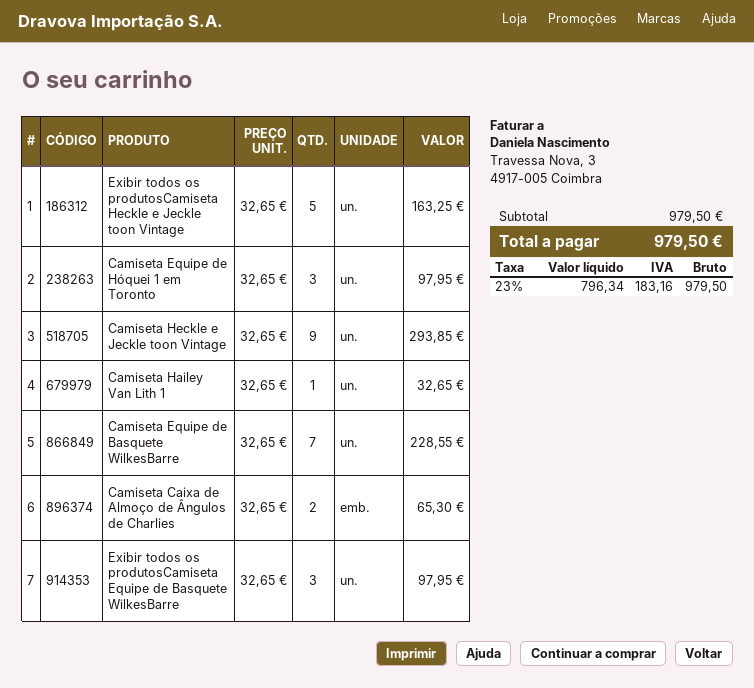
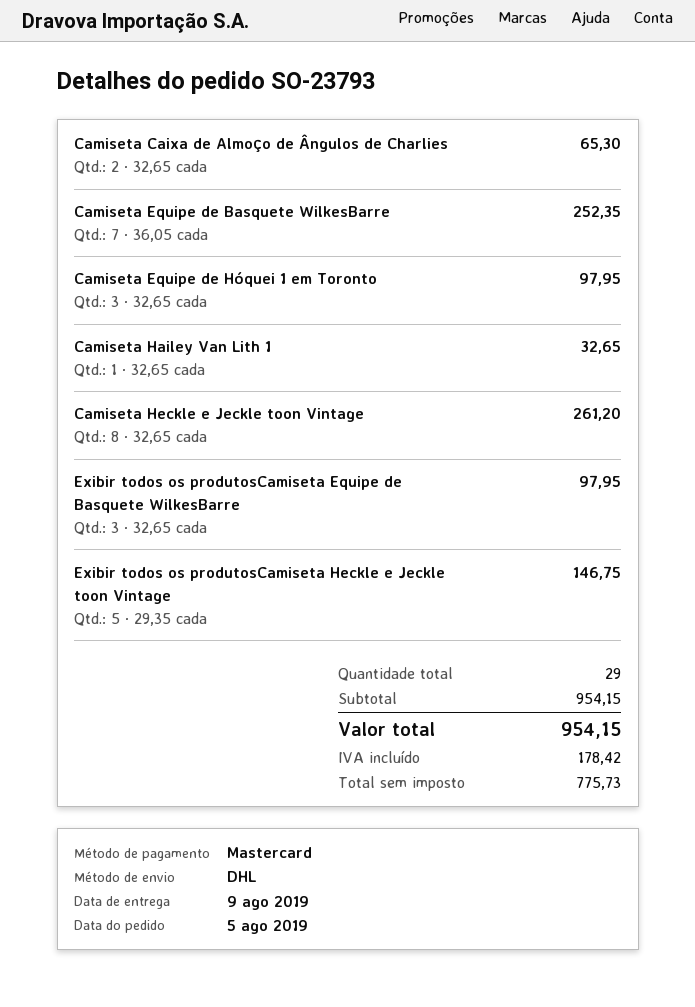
Exibir todos os produtosCamiseta Heckle e Jeckle toon Vintage: 5 x 32.65 = 163.25 -> 5 x 29.35 = 146.75
Camiseta Heckle e Jeckle toon Vintage: 9 x 32.65 = 293.85 -> 8 x 32.65 = 261.20
Camiseta Equipe de Basquete WilkesBarre: 7 x 32.65 = 228.55 -> 7 x 36.05 = 252.35
subtotal: 979.50 -> 954.15
net: 796.34 -> 775.73
tax: 183.16 -> 178.42
total: 979.50 -> 954.15

